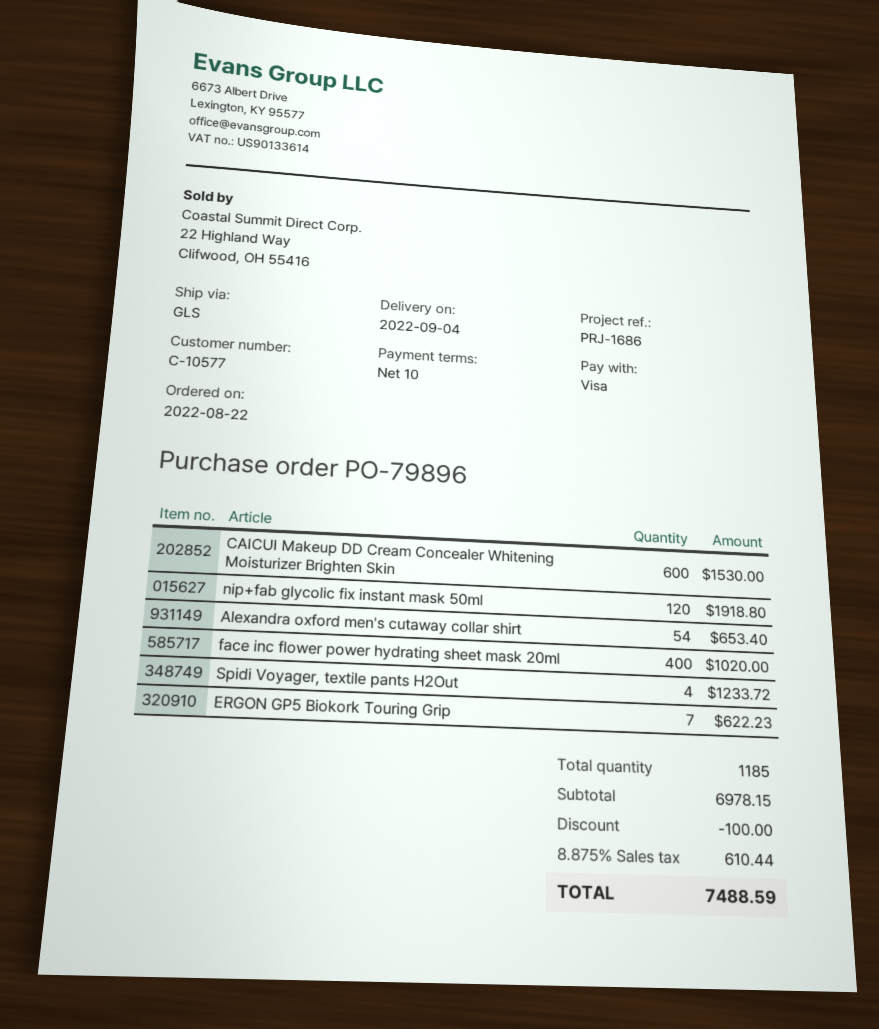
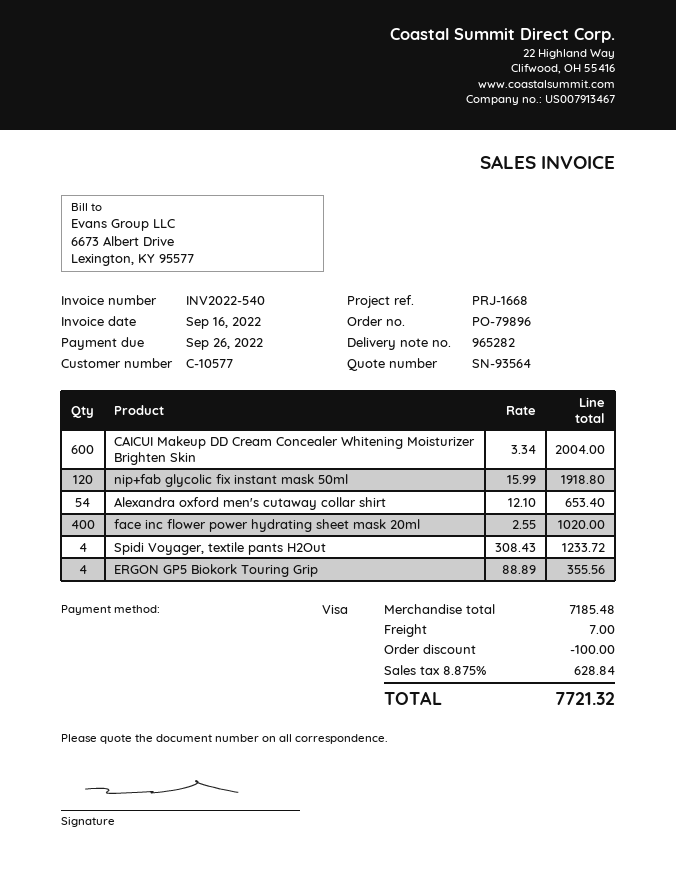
reference: PRJ-1686 -> PRJ-1668
CAICUI Makeup DD Cream Concealer Whitening Moisturizer Brighten Skin: 600 for 1530.00 -> 600 for 2004.00
ERGON GP5 Biokork Touring Grip: 7 for 622.23 -> 4 for 355.56
subtotal: 6978.15 -> 7185.48
shipping: none -> 7.00
tax: 8.875% = 610.44 -> 8.875% = 628.84
total: 7488.59 -> 7721.32

